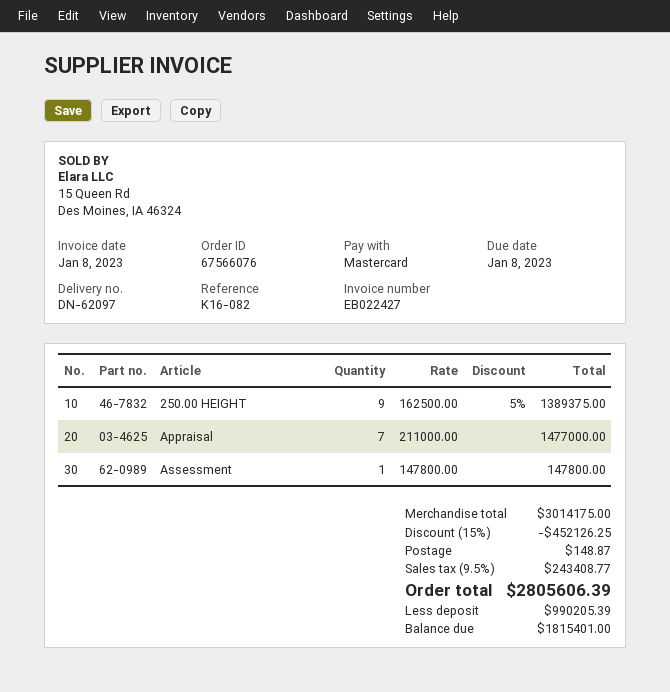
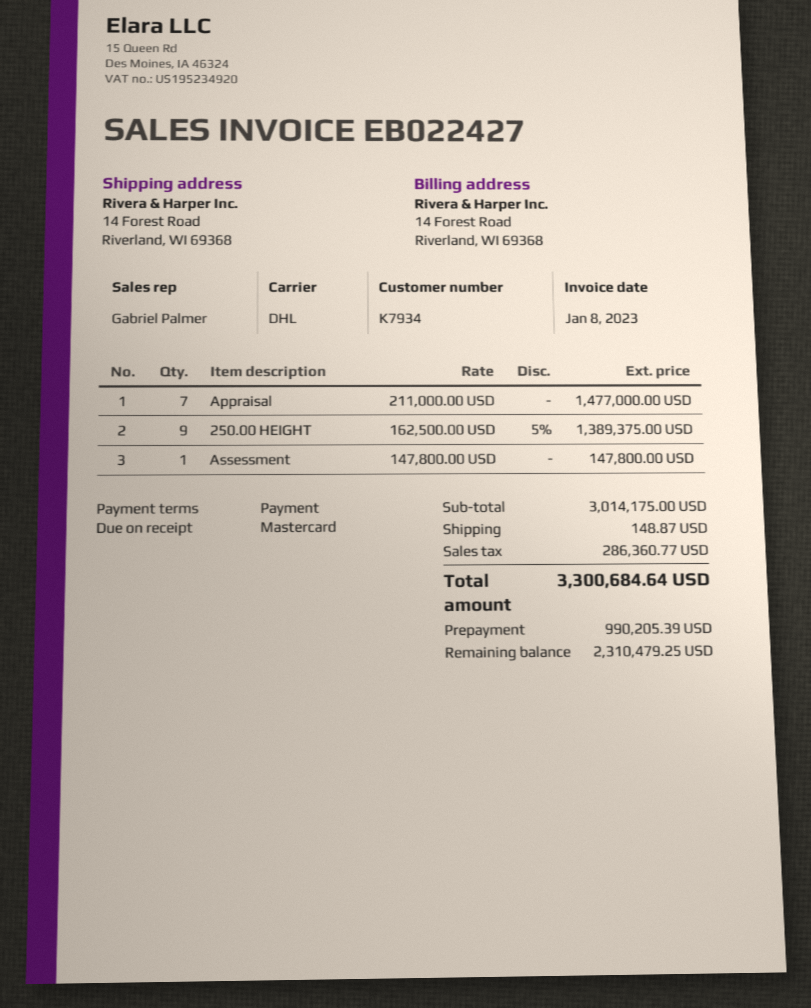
discount: 15% = 452126.25 -> none
tax: 243408.77 -> 286360.77
total: 2805606.39 -> 3300684.64
balance: 1815401.00 -> 2310479.25

